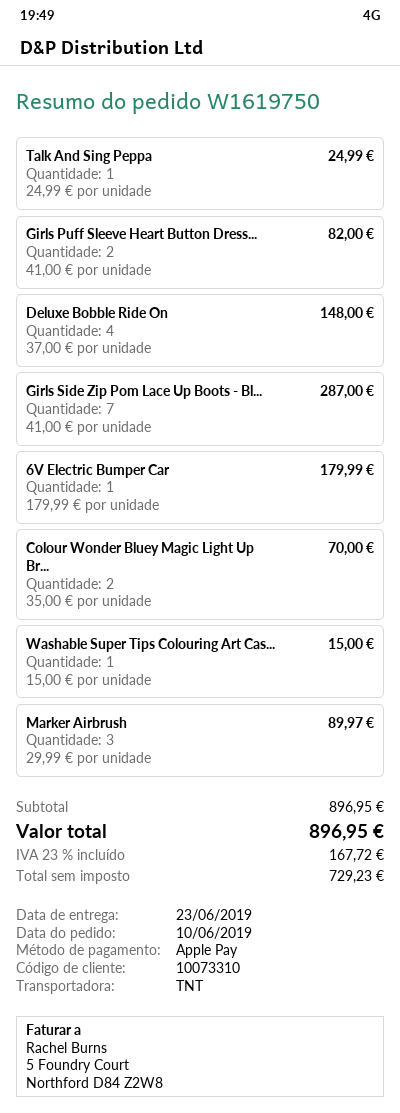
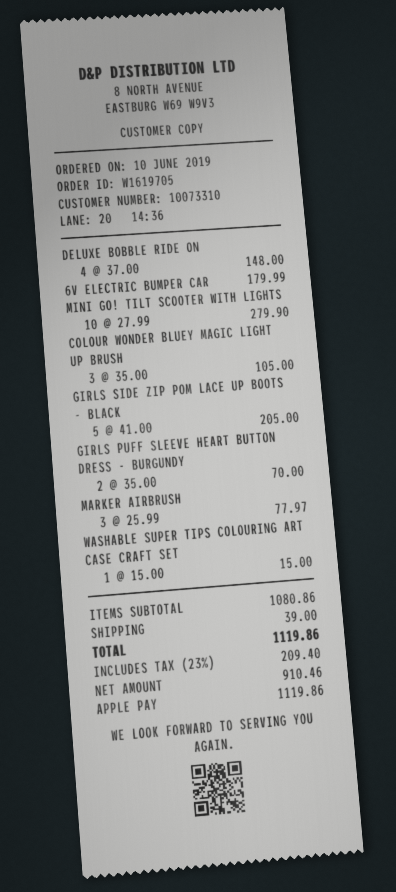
order number: W1619750 -> W1619705
Talk And Sing Peppa: 1 x 24.99 = 24.99 -> none
Girls Puff Sleeve Heart Button Dress...: 2 x 41.00 = 82.00 -> 2 x 35.00 = 70.00
Girls Side Zip Pom Lace Up Boots - Bl...: 7 x 41.00 = 287.00 -> 5 x 41.00 = 205.00
Colour Wonder Bluey Magic Light Up Br...: 2 x 35.00 = 70.00 -> 3 x 35.00 = 105.00
Marker Airbrush: 3 x 29.99 = 89.97 -> 3 x 25.99 = 77.97
MINI GO! TILT SCOOTER WITH LIGHTS: none -> 10 x 27.99 = 279.90
subtotal: 896.95 -> 1080.86
shipping: none -> 39.00
net: 729.23 -> 910.46
tax: 23% = 167.72 -> 23% = 209.40
total: 896.95 -> 1119.86

